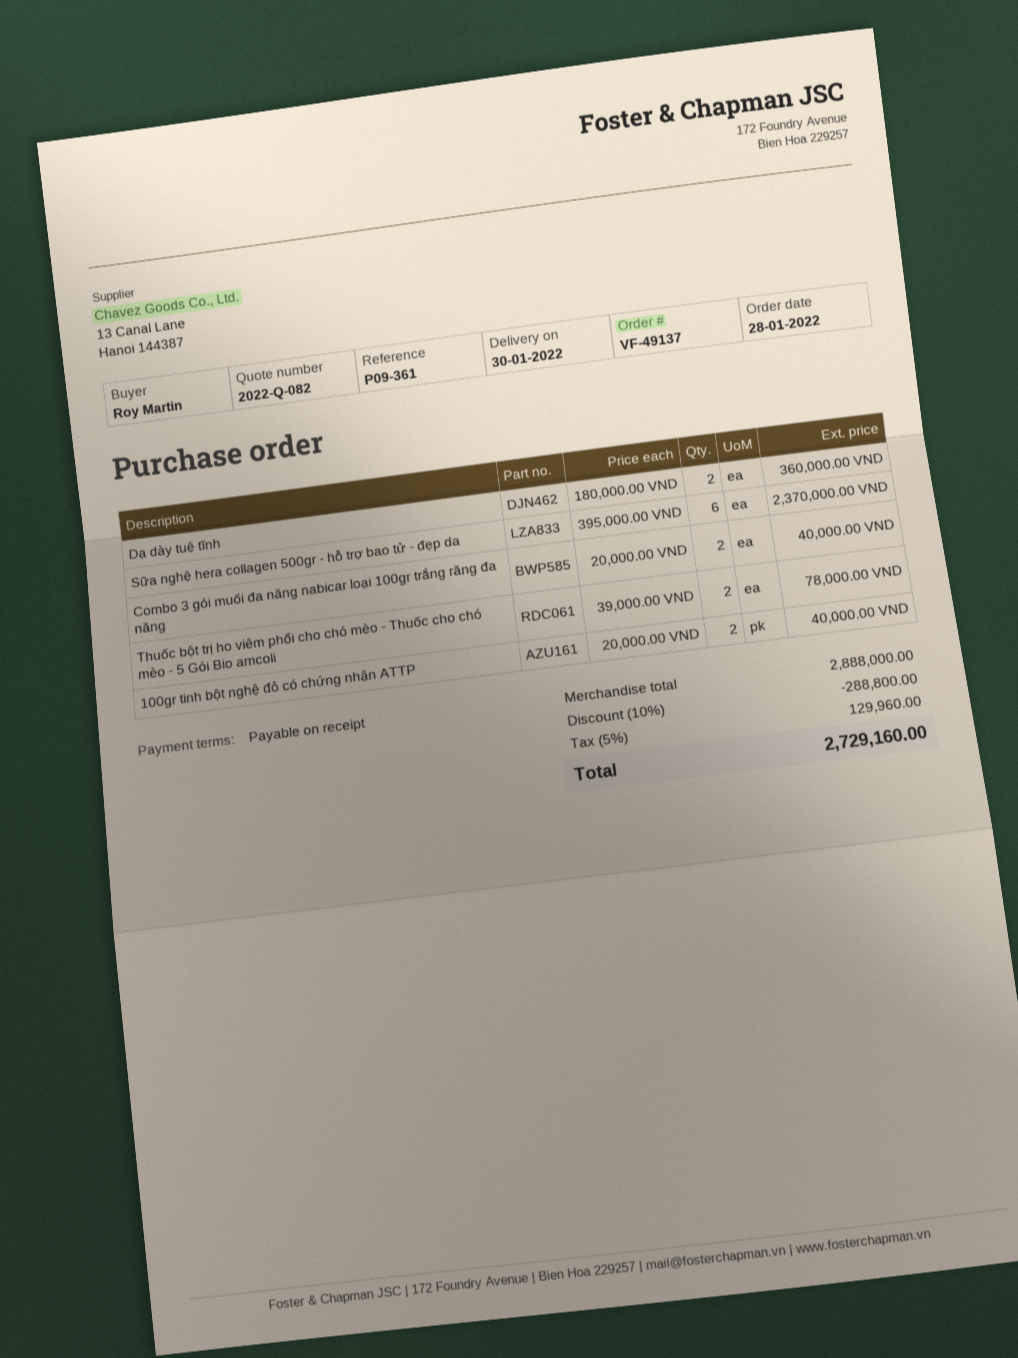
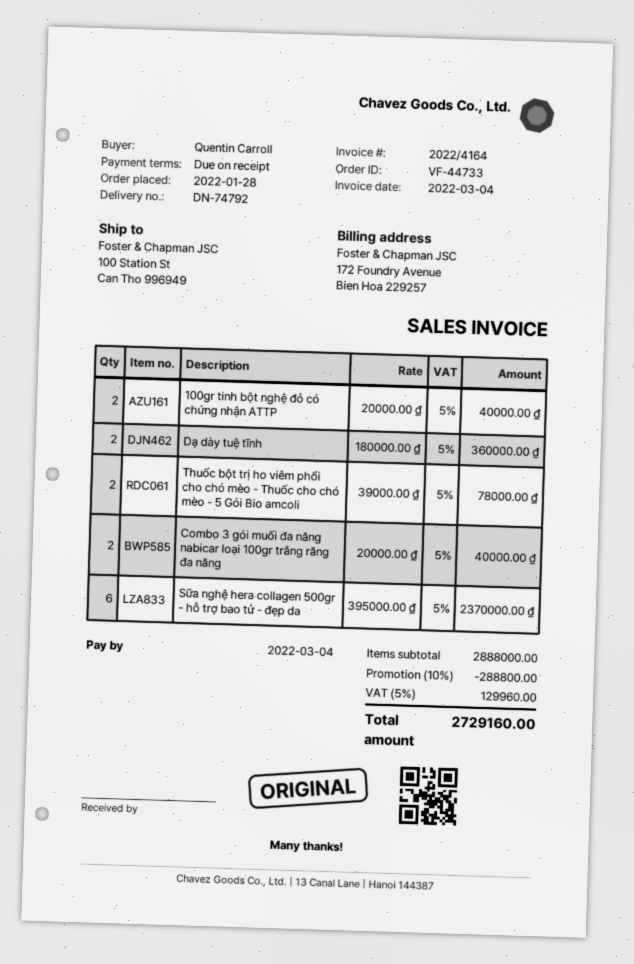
order number: VF-49137 -> VF-44733
ordered by: Roy Martin -> Quentin Carroll

